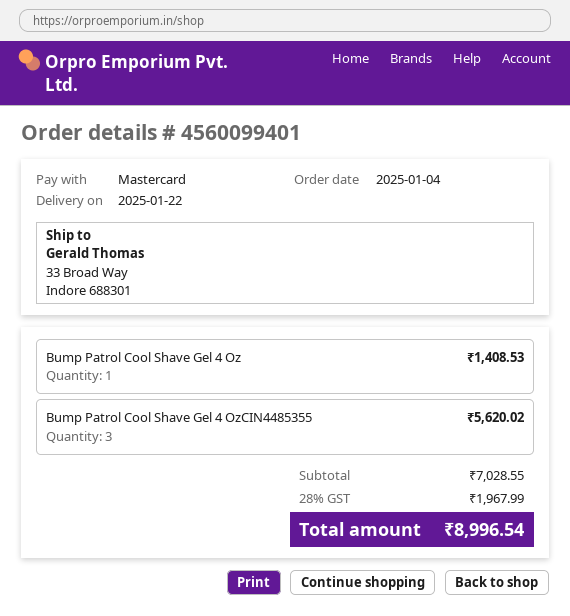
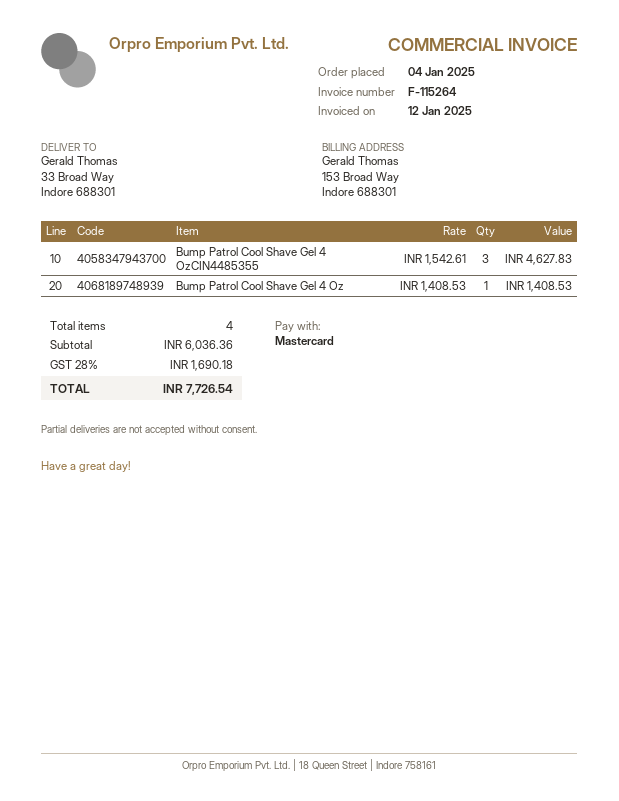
Bump Patrol Cool Shave Gel 4 OzCIN4485355: 3 for 5620.02 -> 3 for 4627.83
subtotal: 7028.55 -> 6036.36
tax: 28% = 1967.99 -> 28% = 1690.18
total: 8996.54 -> 7726.54

